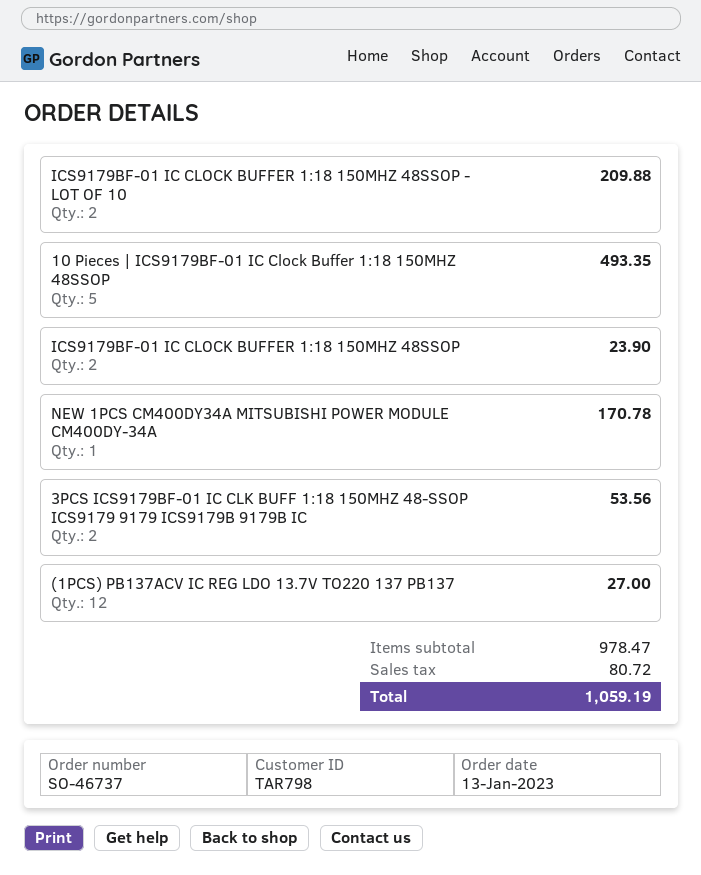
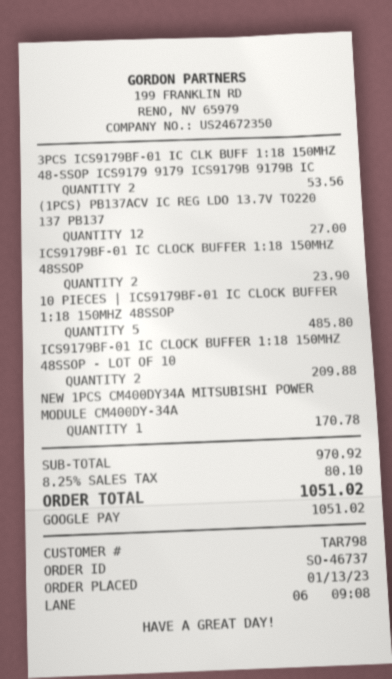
10 Pieces | ICS9179BF-01 IC Clock Buffer 1:18 150MHZ 48SSOP: 5 for 493.35 -> 5 for 485.80
subtotal: 978.47 -> 970.92
tax: 80.72 -> 80.10
total: 1059.19 -> 1051.02

